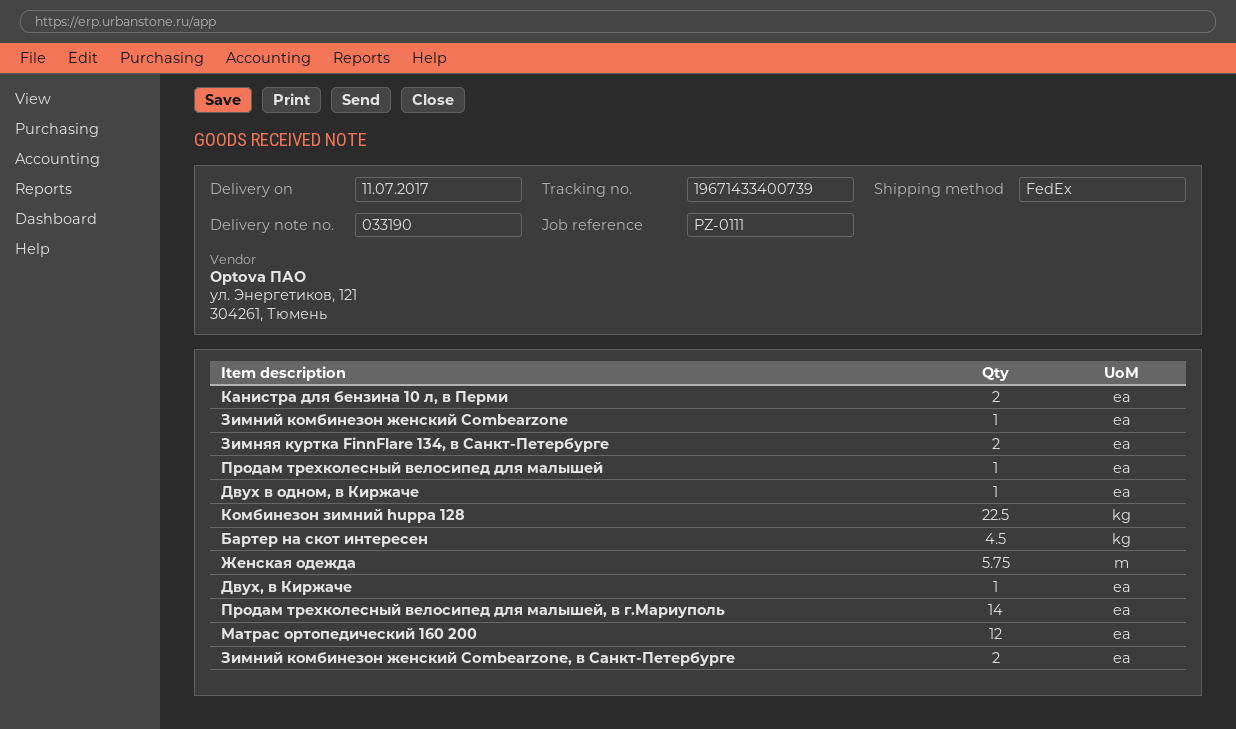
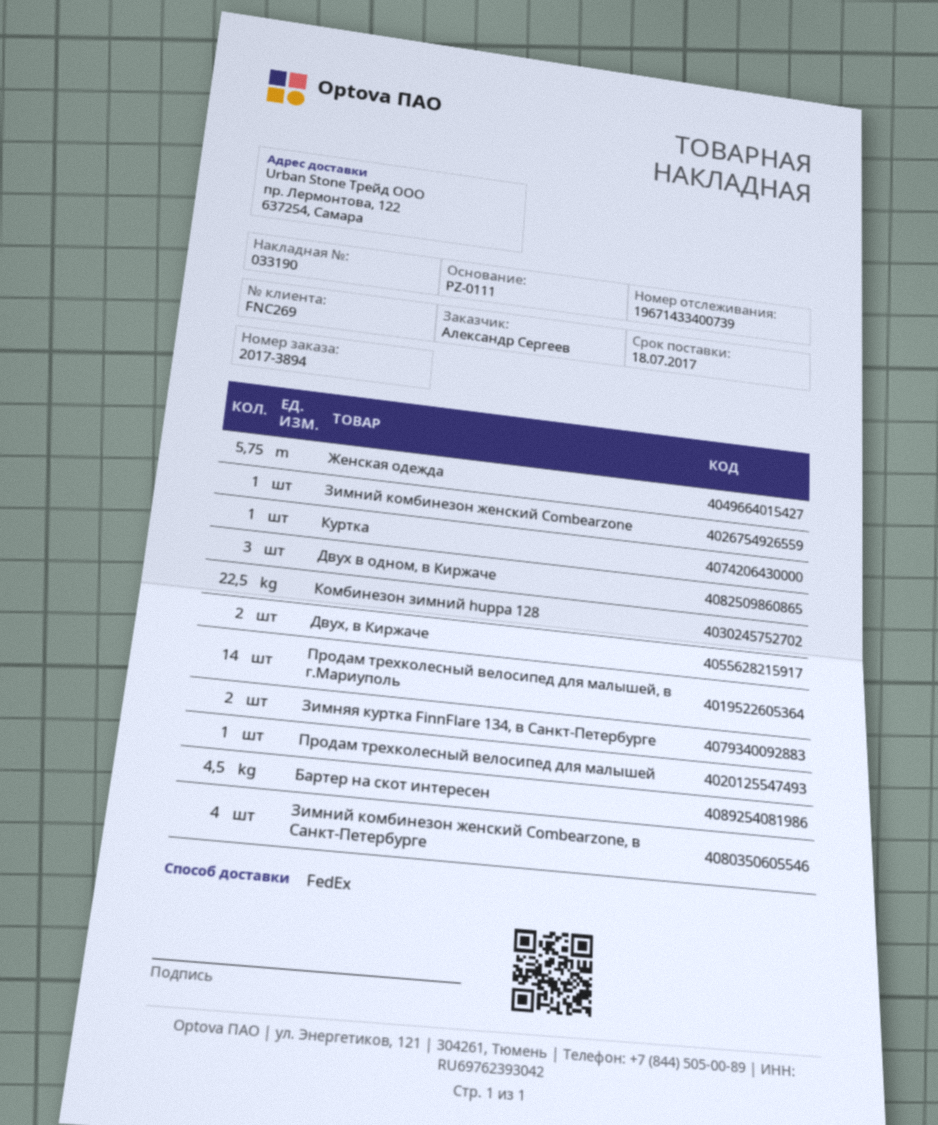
delivery date: 2017-07-11 -> 2017-07-18
Канистра для бензина 10 л, в Перми: 2 -> none
Двух в одном, в Киржаче: 1 -> 3
Двух, в Киржаче: 1 -> 2
Матрас ортопедический 160 200: 12 -> none
Зимний комбинезон женский Combearzone, в Санкт-Петербурге: 2 -> 4
Куртка: none -> 1

